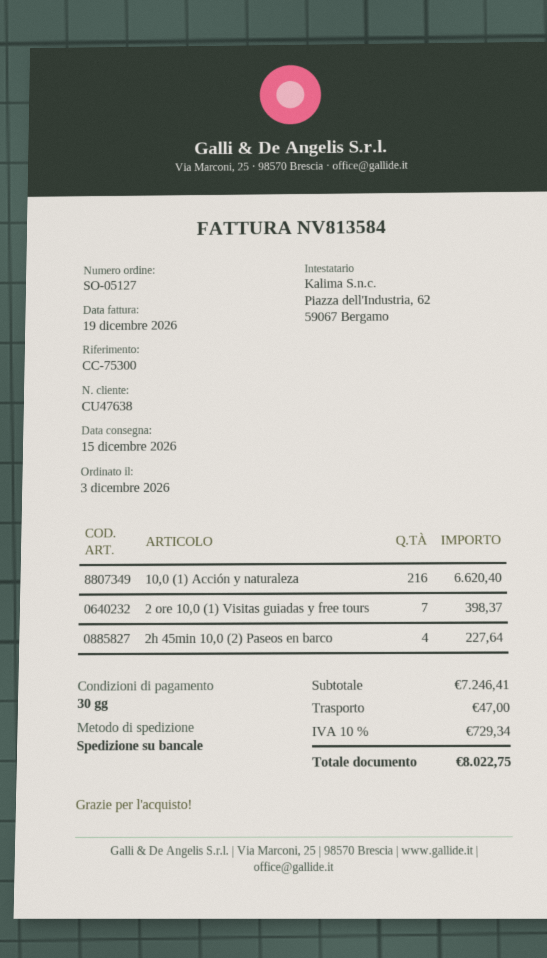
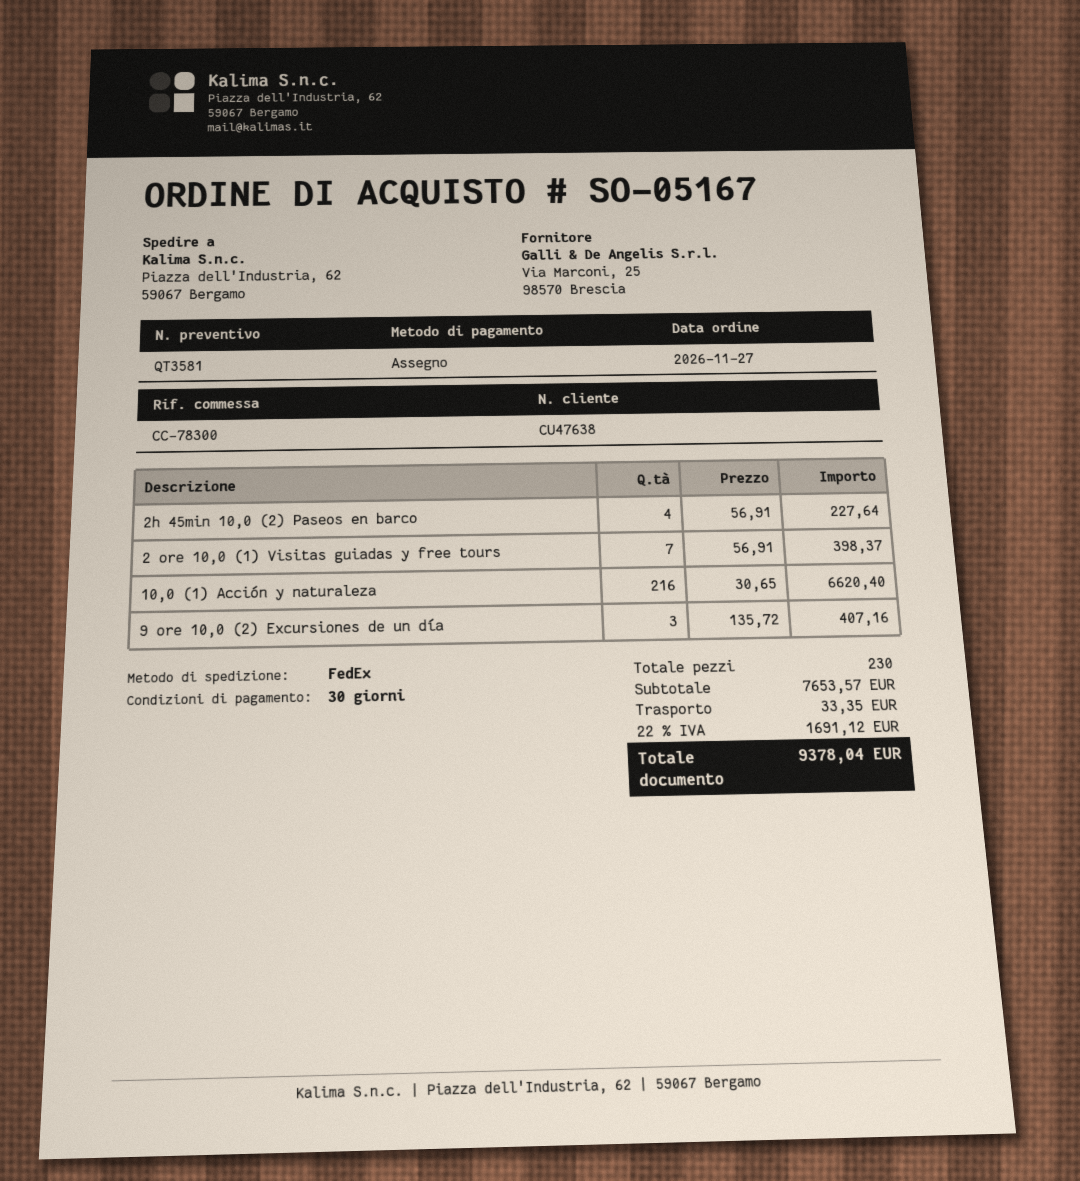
order number: SO-05127 -> SO-05167
order date: 2026-12-03 -> 2026-11-27
reference: CC-75300 -> CC-78300
shipping method: pallet freight -> FedEx
9 ore 10,0 (2) Excursiones de un día: none -> 3 for 407.16
subtotal: 7246.41 -> 7653.57
shipping: 47.00 -> 33.35
tax: 10% = 729.34 -> 22% = 1691.12
total: 8022.75 -> 9378.04

